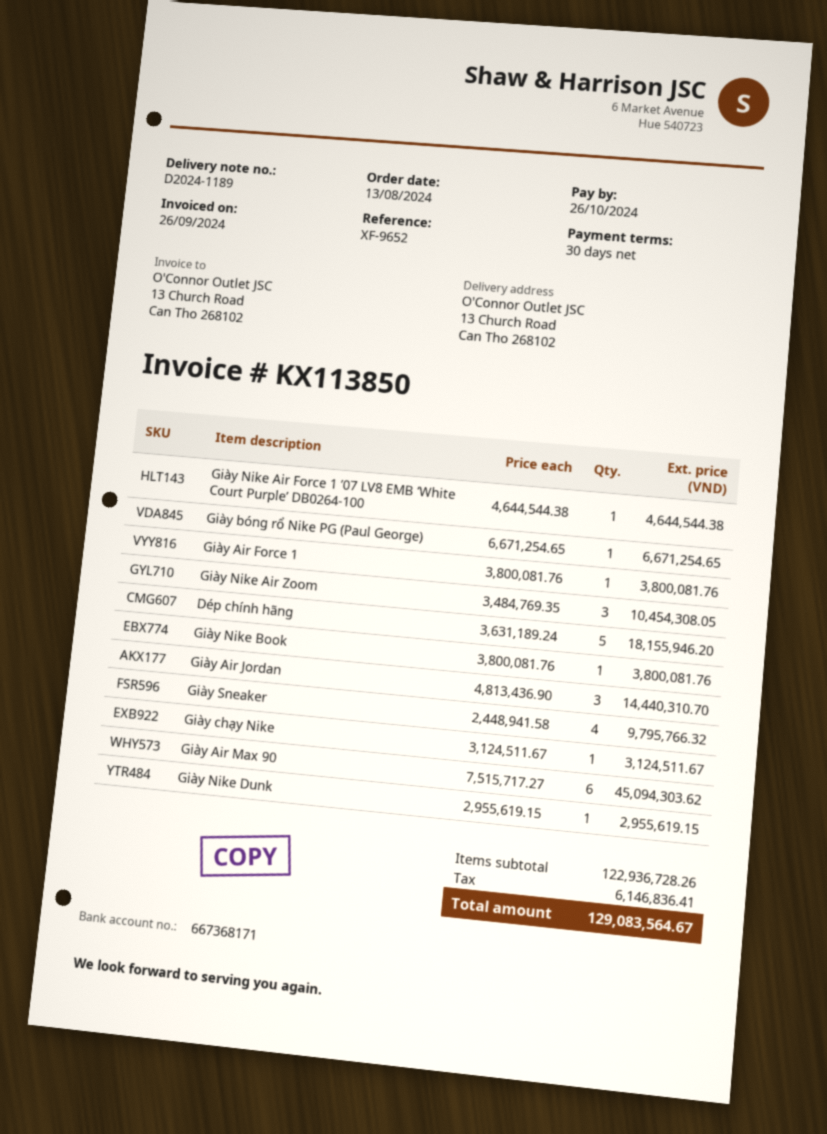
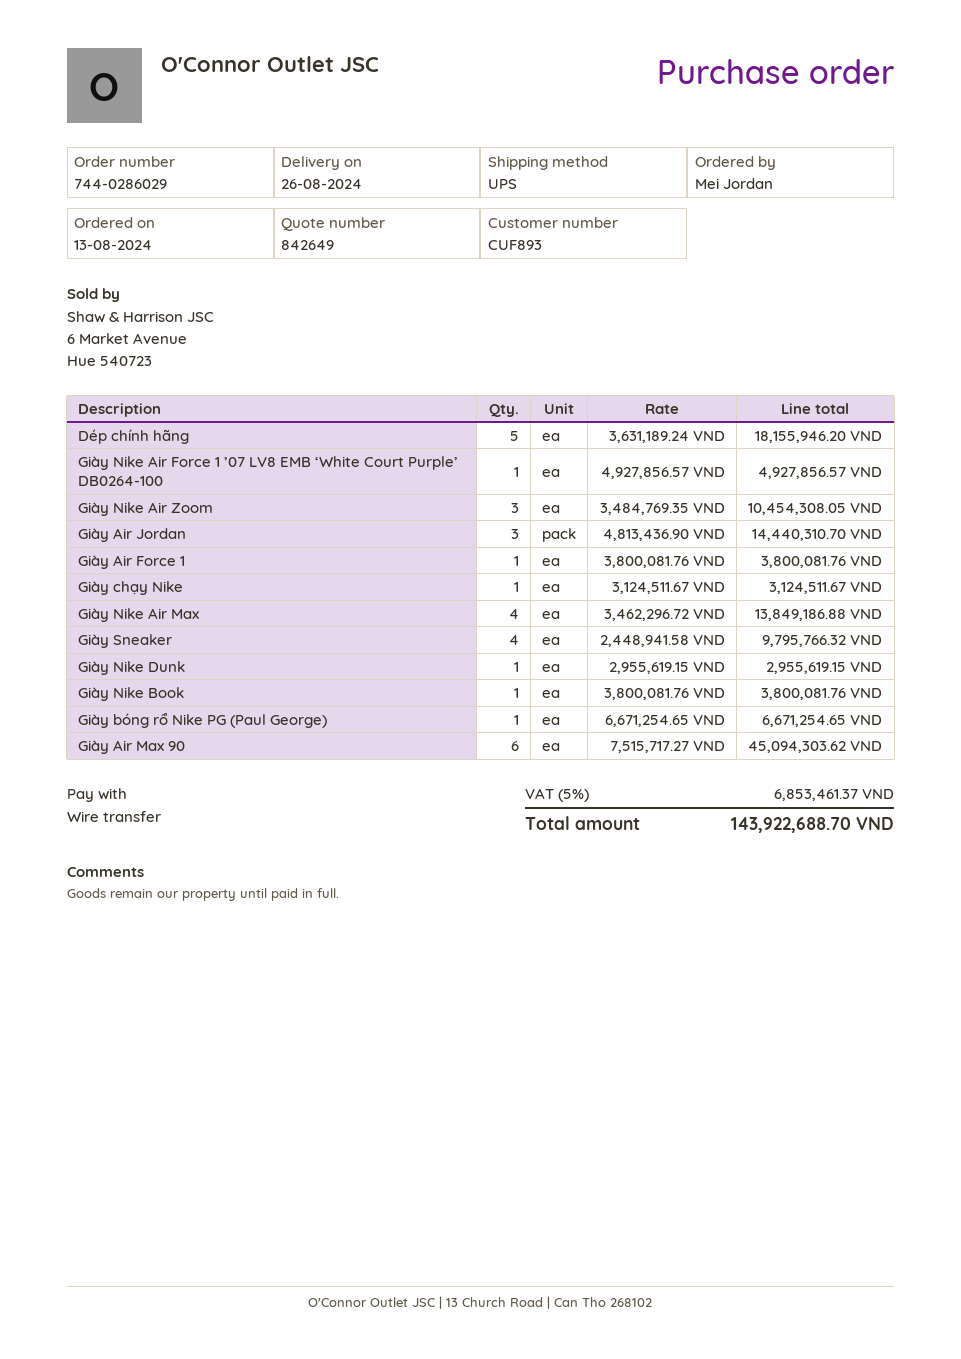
Giày Nike Air Force 1 ’07 LV8 EMB ‘White Court Purple’ DB0264-100: 1 x 4644544.38 = 4644544.38 -> 1 x 4927856.57 = 4927856.57
Giày Nike Air Max: none -> 4 x 3462296.72 = 13849186.88
tax: 6146836.41 -> 6853461.37
total: 129083564.67 -> 143922688.70

